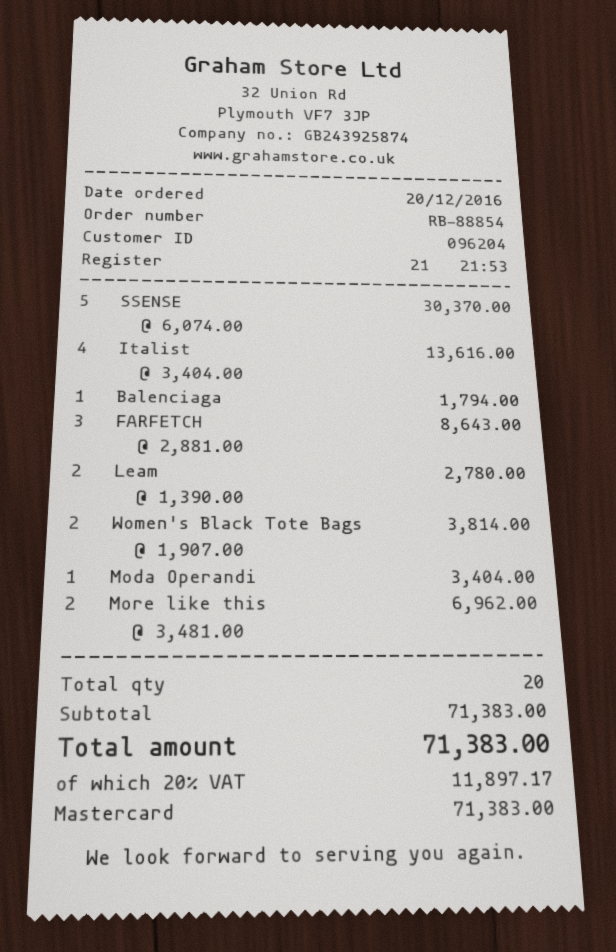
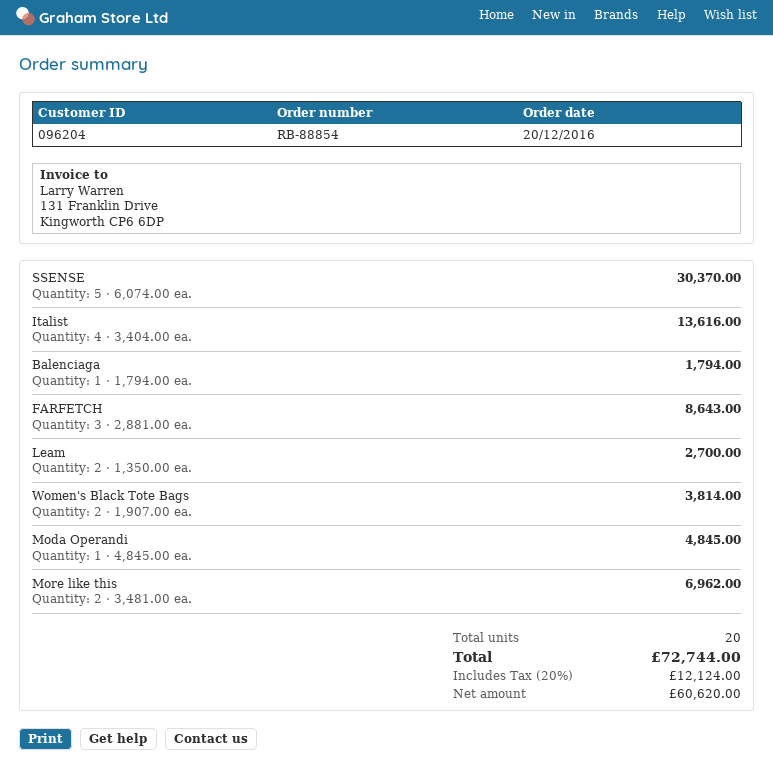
Leam: 2 x 1390.00 = 2780.00 -> 2 x 1350.00 = 2700.00
Moda Operandi: 1 x 3404.00 = 3404.00 -> 1 x 4845.00 = 4845.00
tax: 20% = 11897.17 -> 20% = 12124.00
total: 71383.00 -> 72744.00

